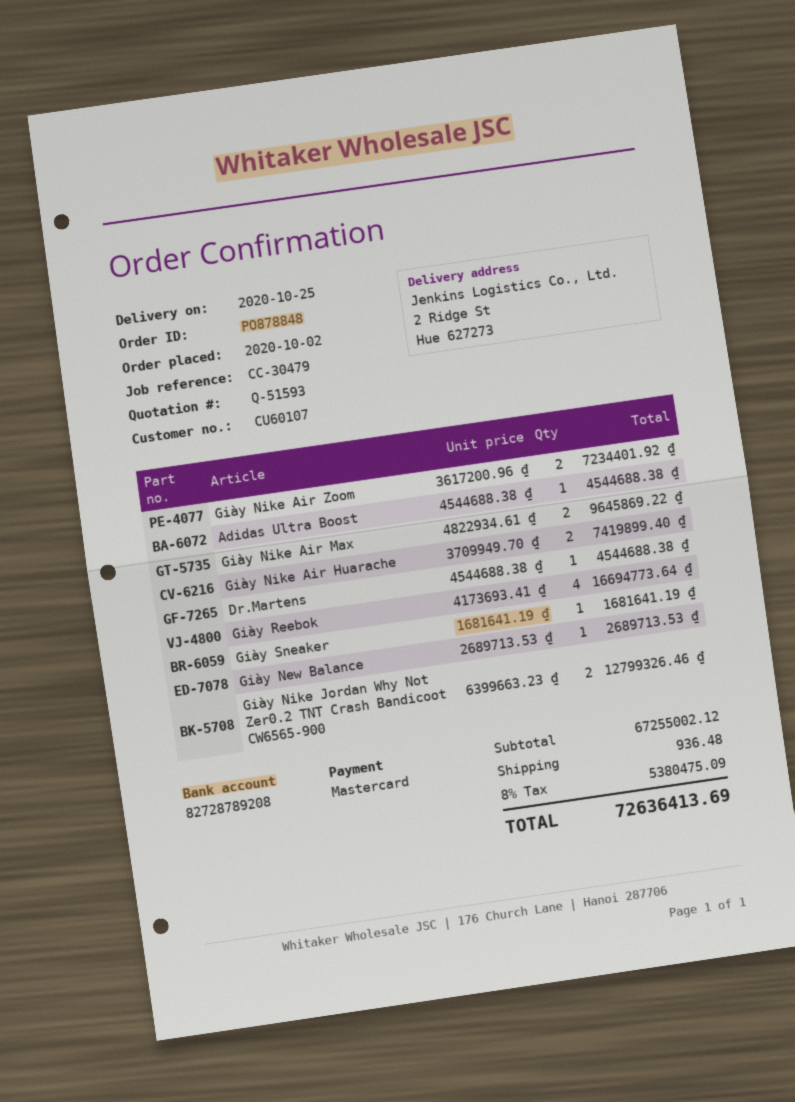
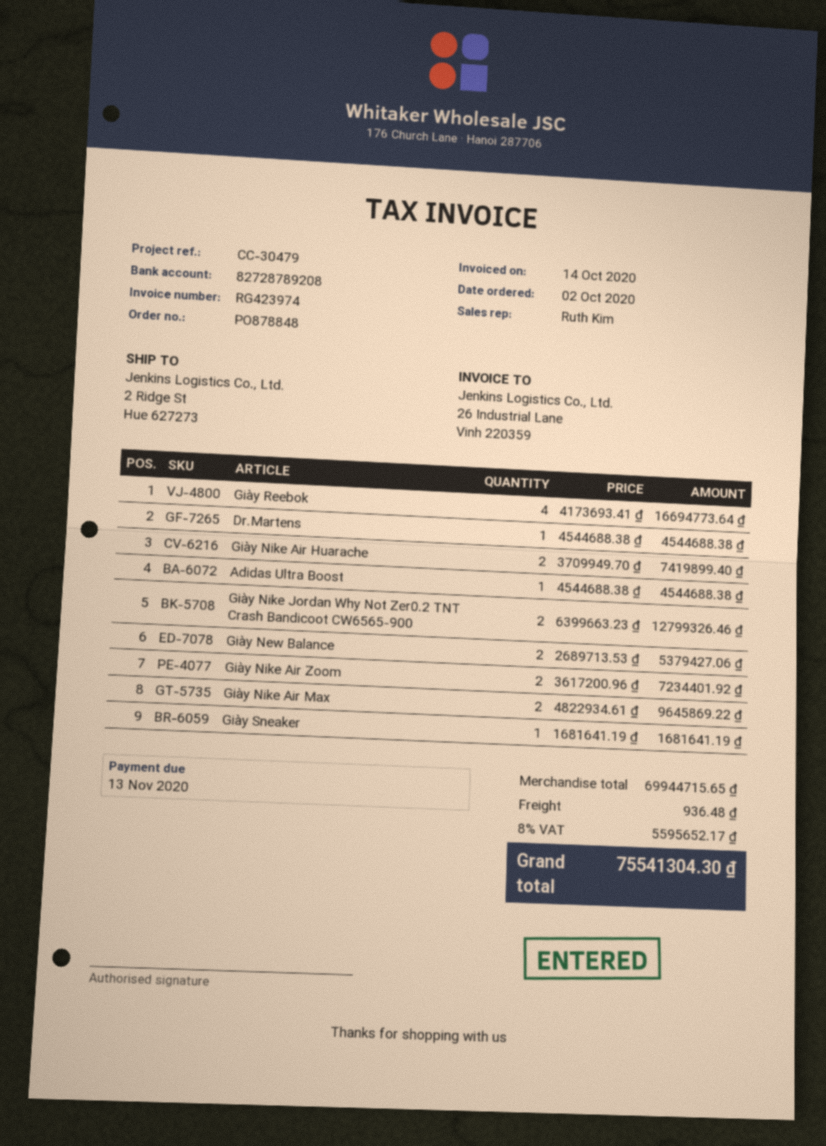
Giày New Balance: 1 x 2689713.53 = 2689713.53 -> 2 x 2689713.53 = 5379427.06
subtotal: 67255002.12 -> 69944715.65
tax: 8% = 5380475.09 -> 8% = 5595652.17
total: 72636413.69 -> 75541304.30

